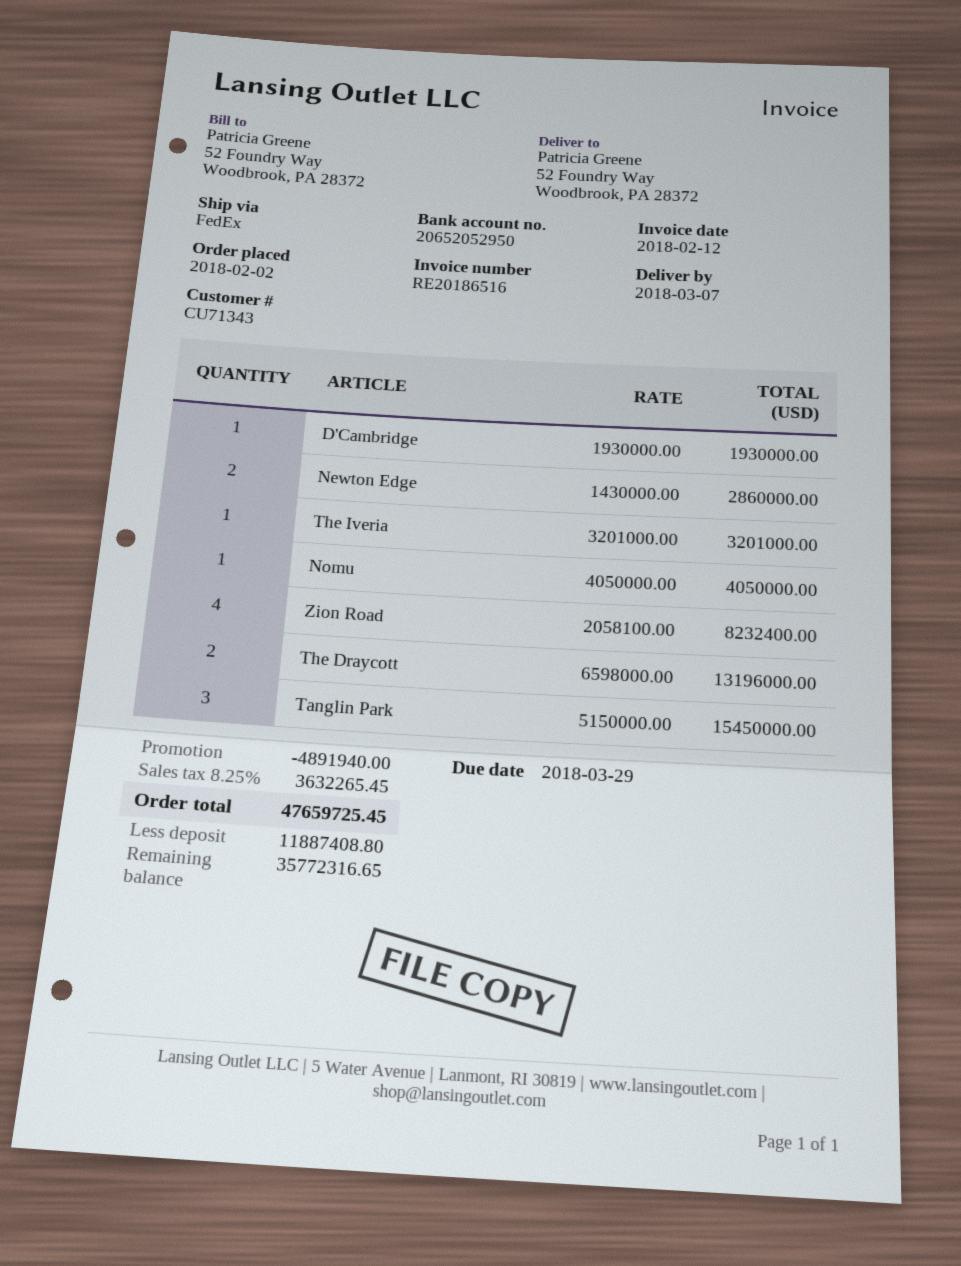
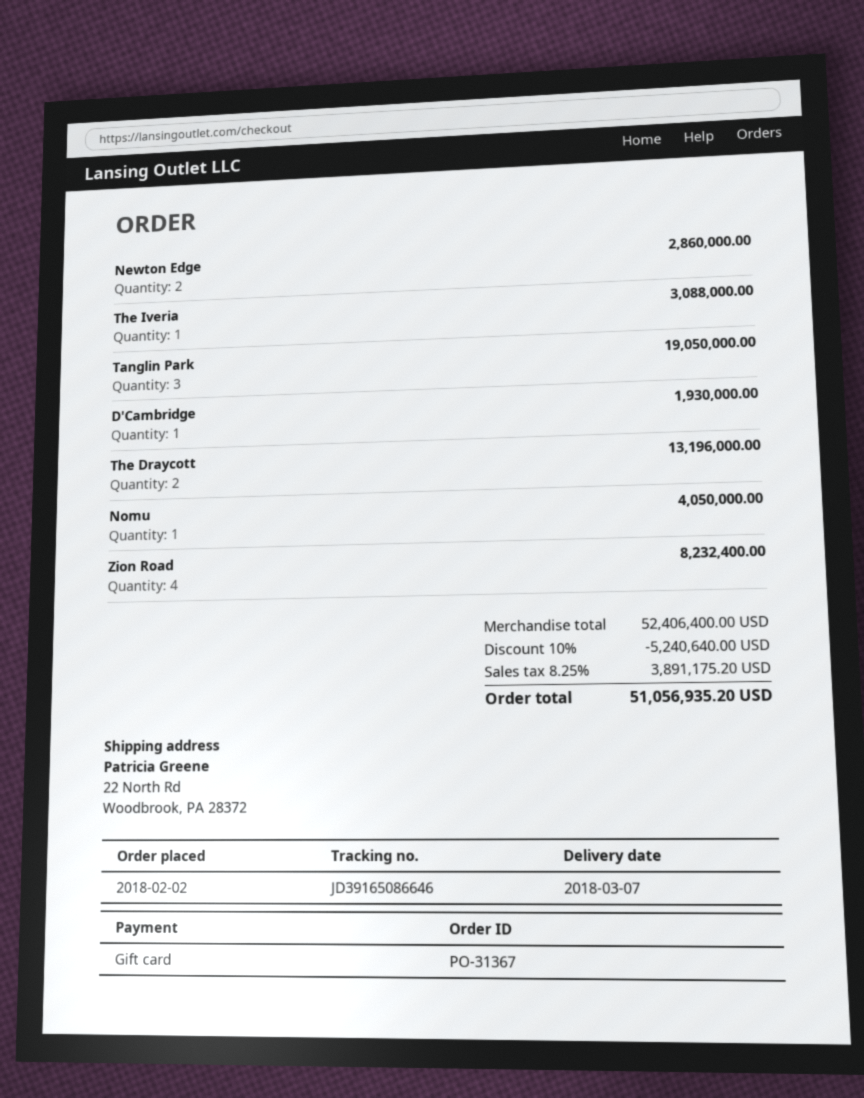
ship to: 52 Foundry Way, Woodbrook, PA 28372 -> 22 North Rd, Woodbrook, PA 28372
The Iveria: 1 for 3201000.00 -> 1 for 3088000.00
Tanglin Park: 3 for 15450000.00 -> 3 for 19050000.00
discount: 4891940.00 -> 5240640.00
tax: 8.25% = 3632265.45 -> 8.25% = 3891175.20
total: 47659725.45 -> 51056935.20

